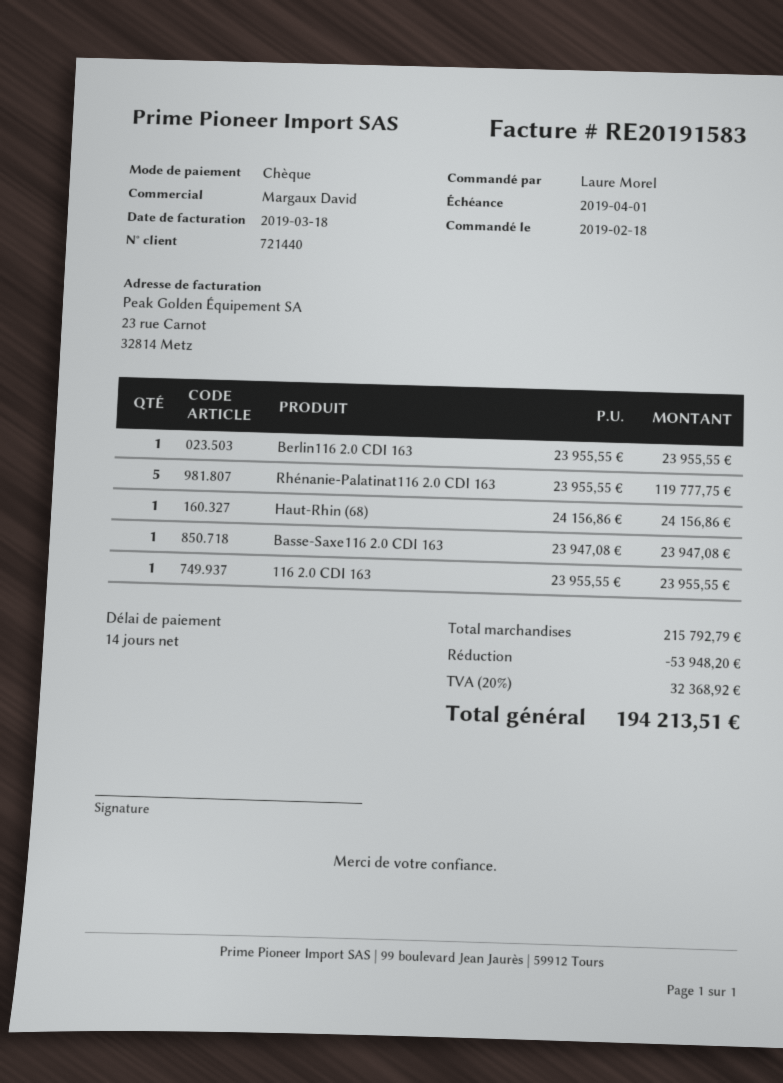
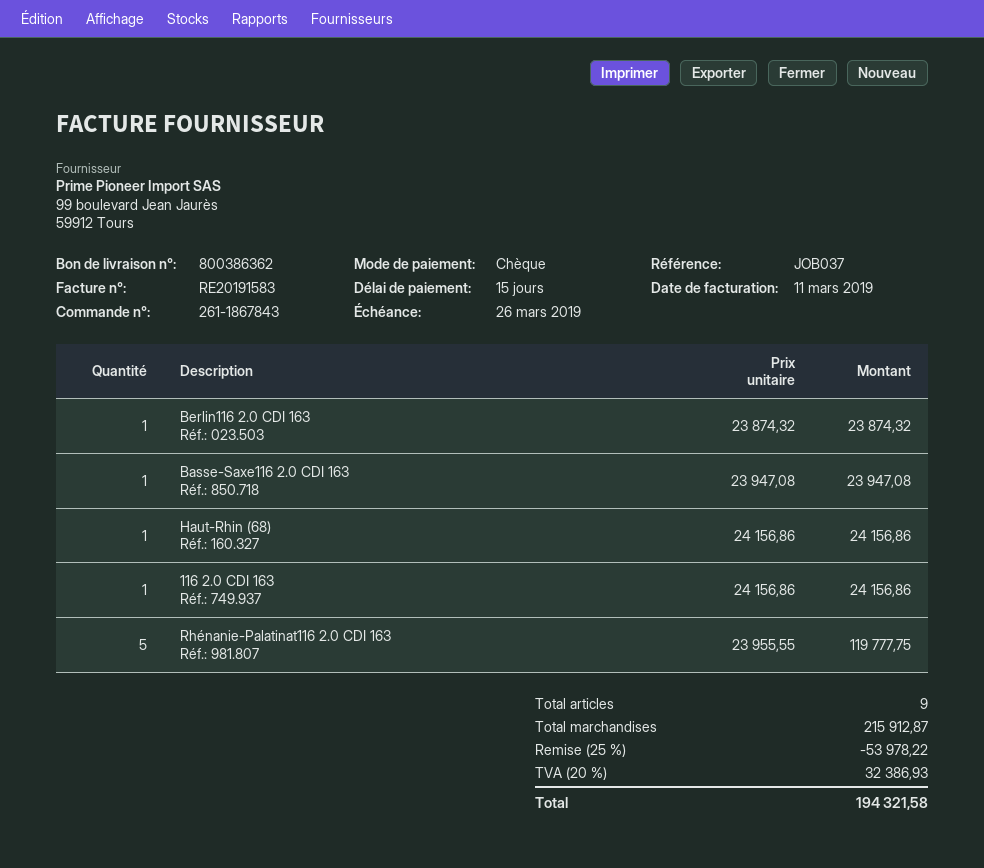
invoice date: 2019-03-18 -> 2019-03-11
payment terms: 14 days -> 15 days
due date: 2019-04-01 -> 2019-03-26
Berlin116 2.0 CDI 163: 1 x 23955.55 = 23955.55 -> 1 x 23874.32 = 23874.32
116 2.0 CDI 163: 1 x 23955.55 = 23955.55 -> 1 x 24156.86 = 24156.86
subtotal: 215792.79 -> 215912.87
discount: 53948.20 -> 53978.22
tax: 20% = 32368.92 -> 20% = 32386.93
total: 194213.51 -> 194321.58

